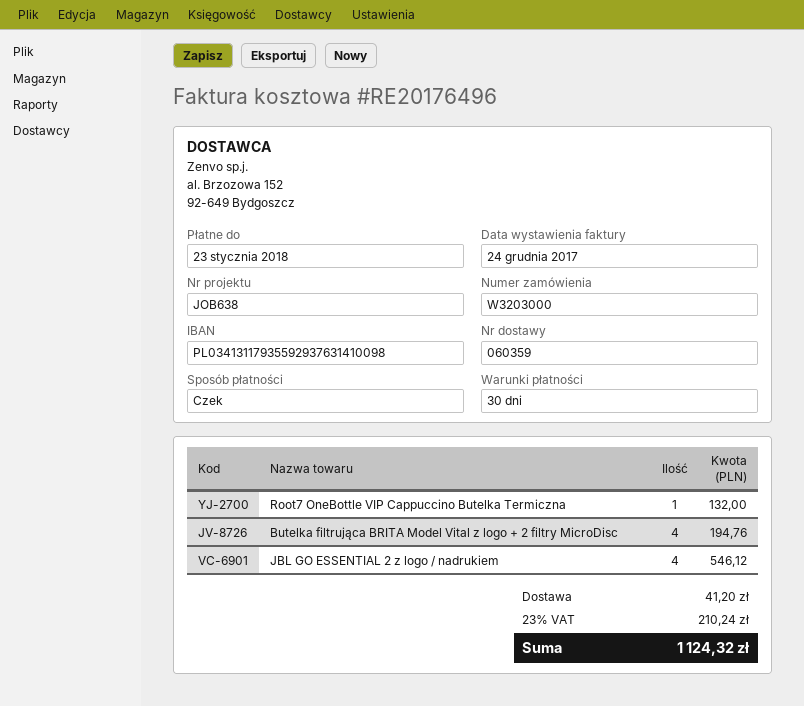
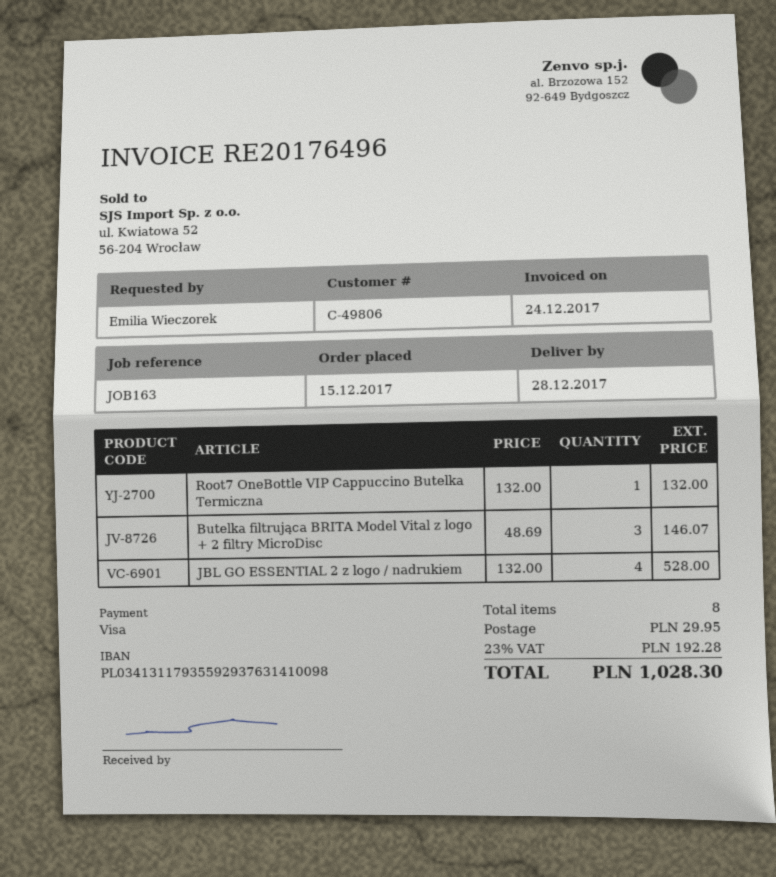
reference: JOB638 -> JOB163
payment method: cheque -> Visa
Butelka filtrująca BRITA Model Vital z logo + 2 filtry MicroDisc: 4 for 194.76 -> 3 for 146.07
JBL GO ESSENTIAL 2 z logo / nadrukiem: 4 for 546.12 -> 4 for 528.00
shipping: 41.20 -> 29.95
tax: 23% = 210.24 -> 23% = 192.28
total: 1124.32 -> 1028.30

